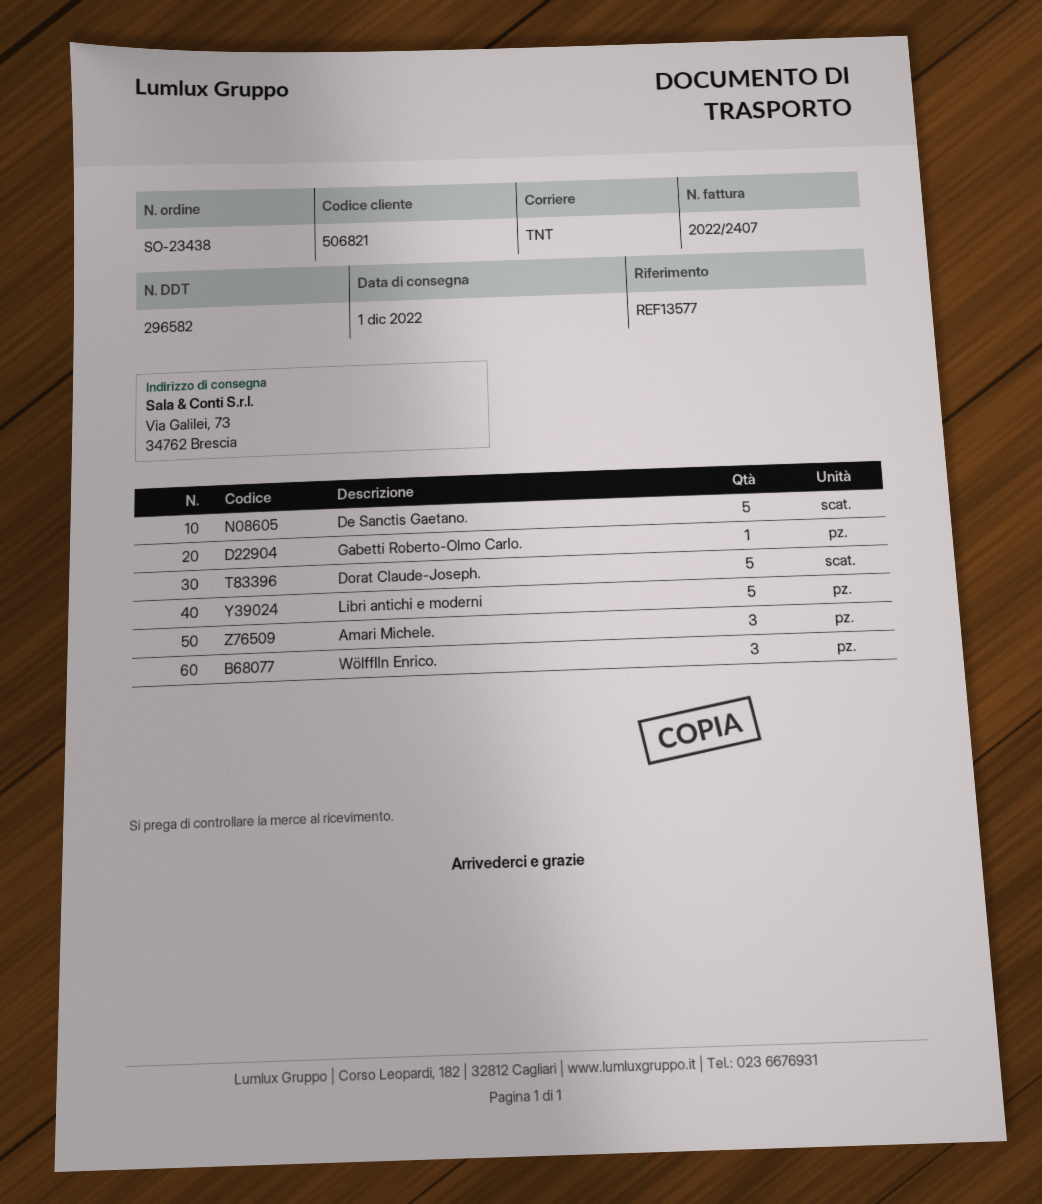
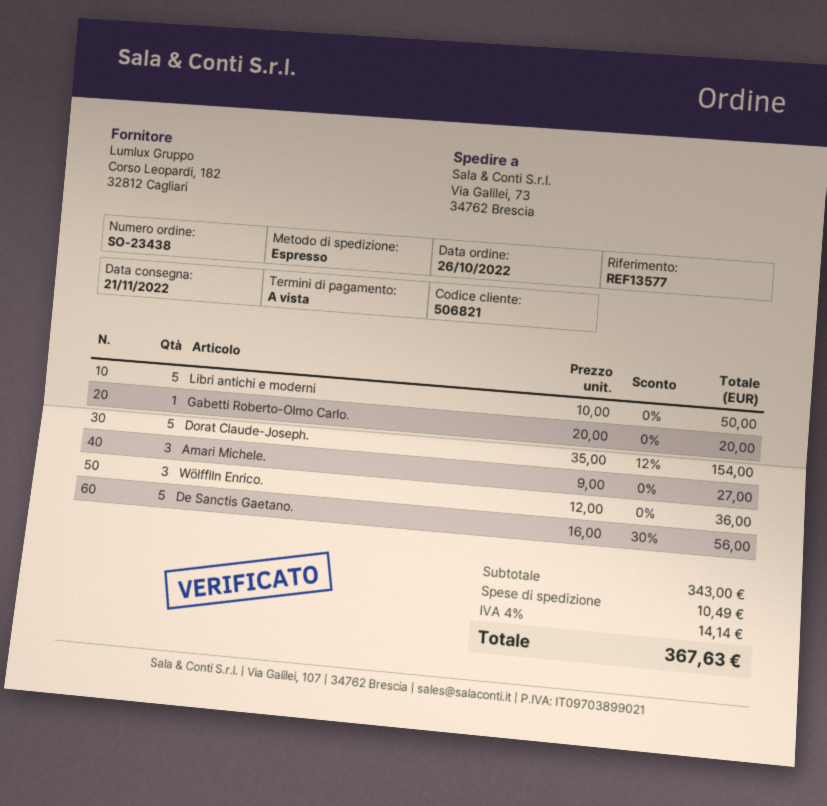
delivery date: 2022-12-01 -> 2022-11-21
shipping method: TNT -> express

